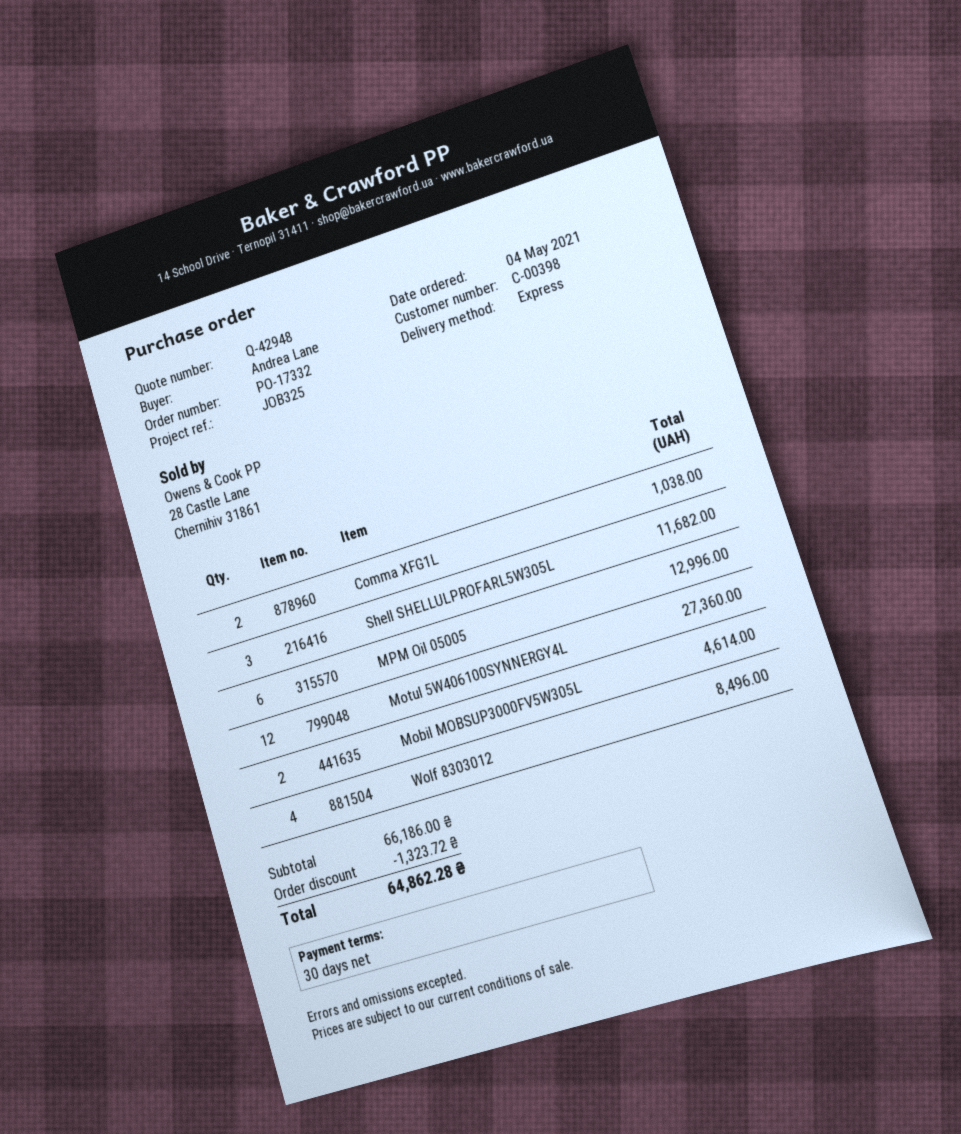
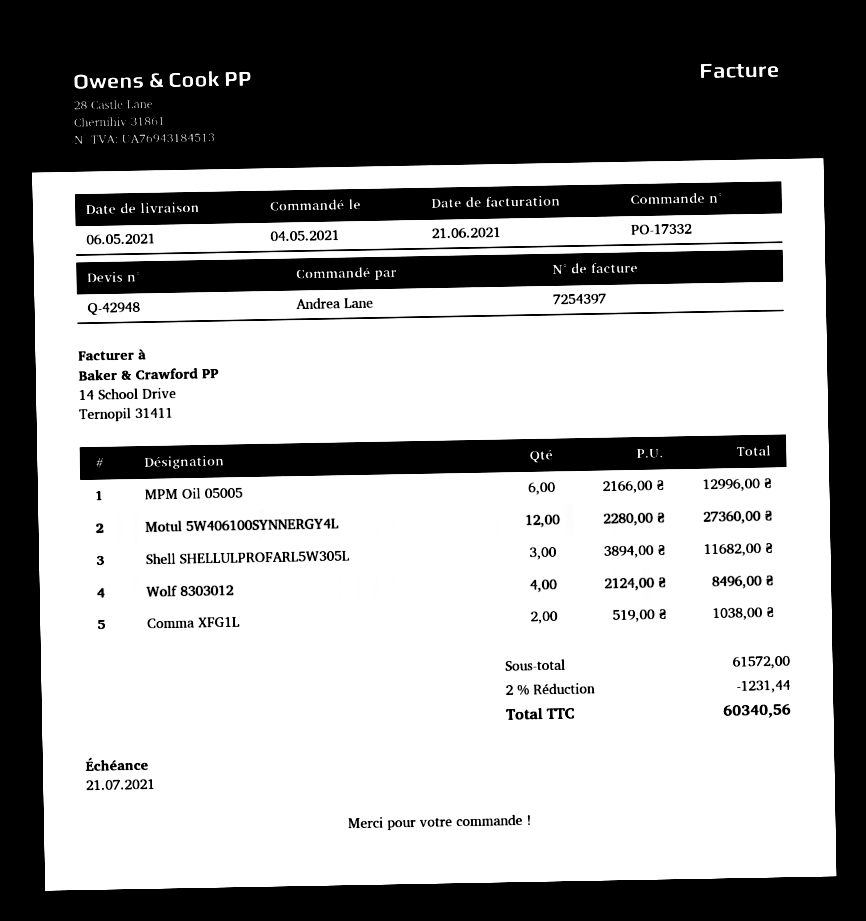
Mobil MOBSUP3000FV5W305L: 2 for 4614.00 -> none
subtotal: 66186.00 -> 61572.00
discount: 1323.72 -> 1231.44
total: 64862.28 -> 60340.56

